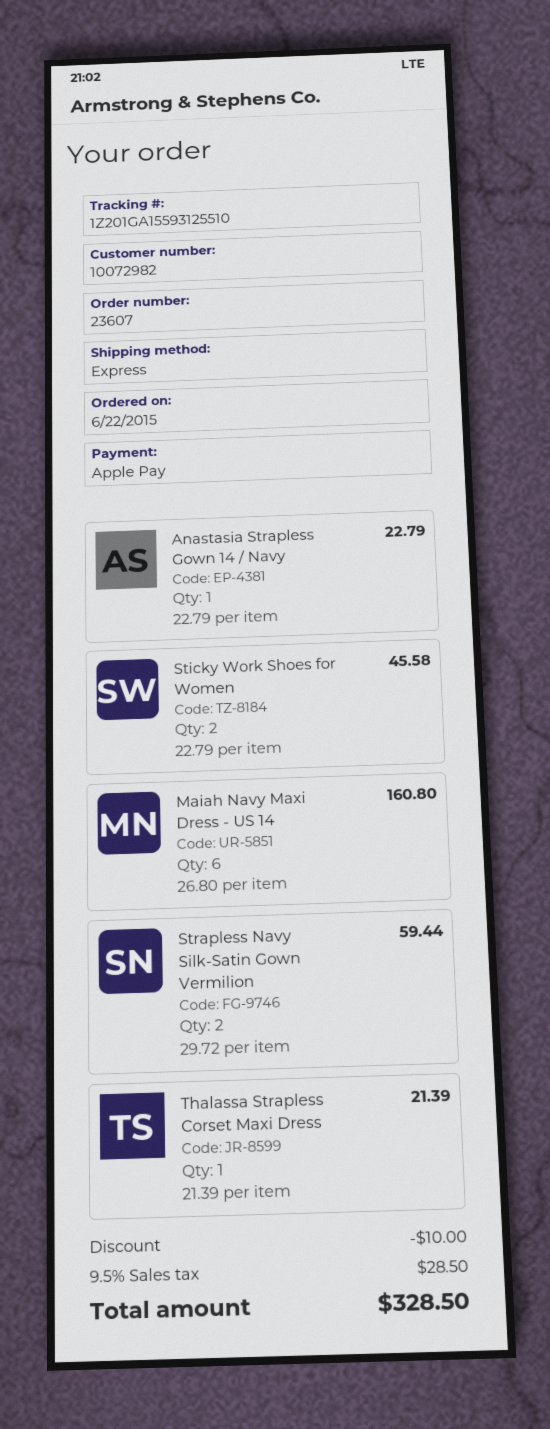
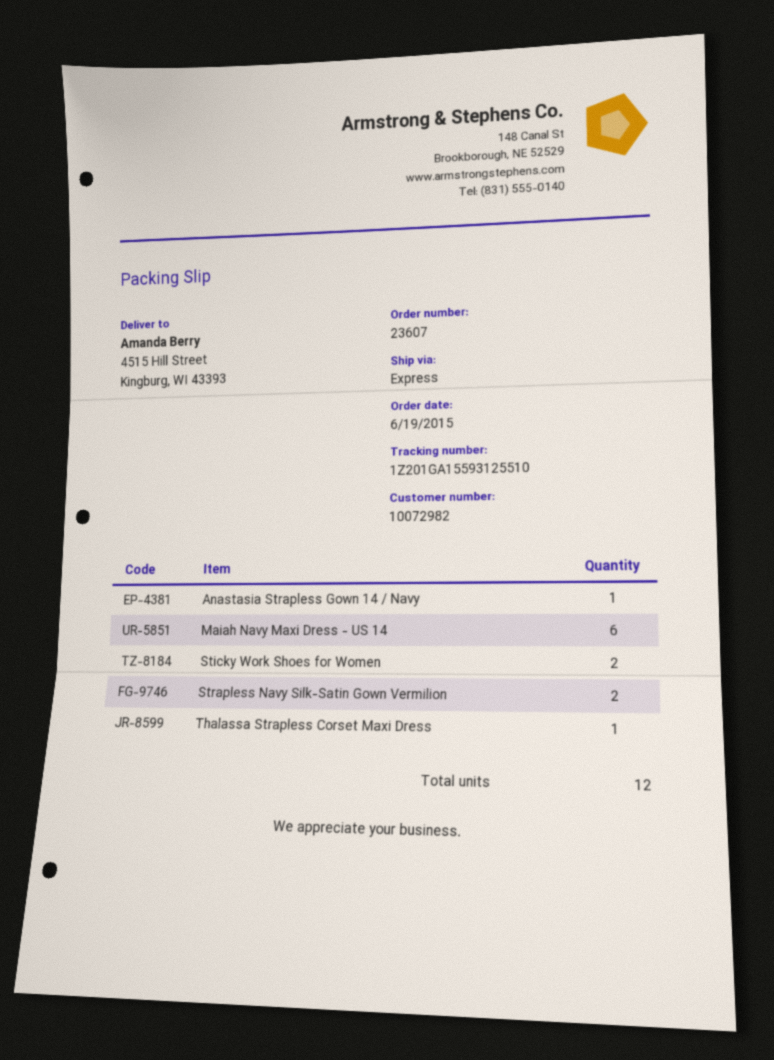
order date: 2015-06-22 -> 2015-06-19

